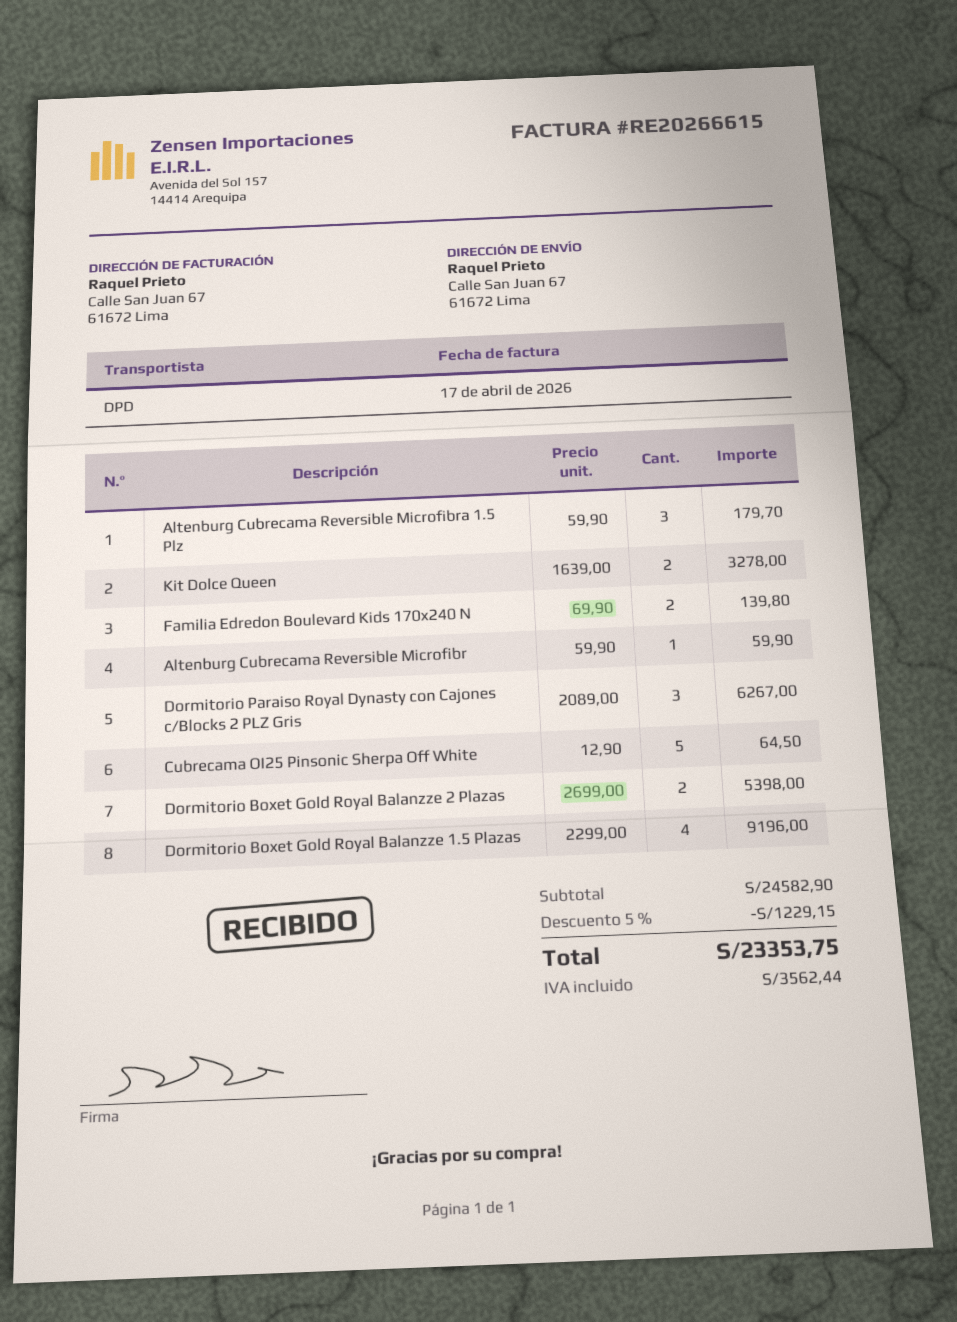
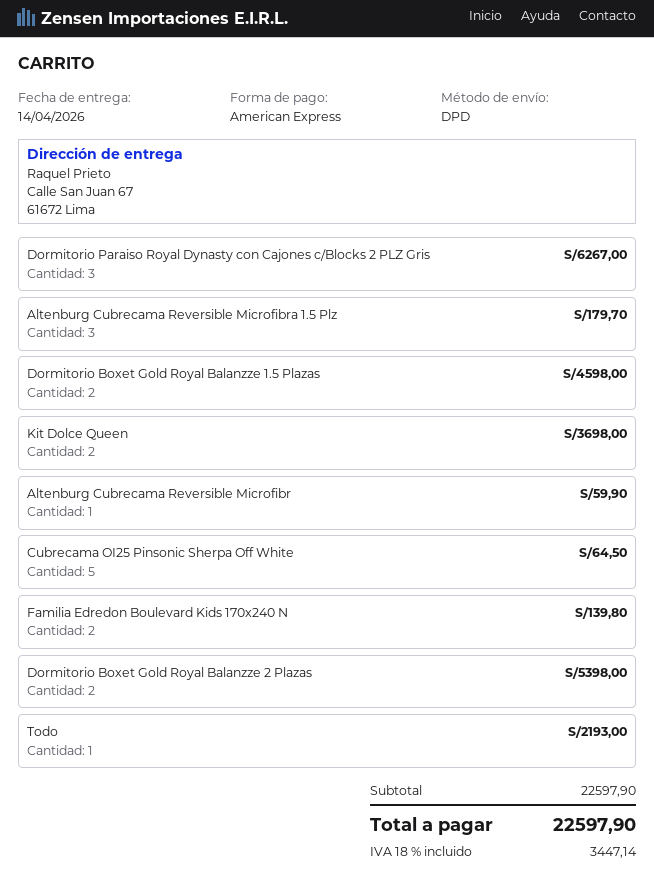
Kit Dolce Queen: 2 for 3278.00 -> 2 for 3698.00
Dormitorio Boxet Gold Royal Balanzze 1.5 Plazas: 4 for 9196.00 -> 2 for 4598.00
Todo: none -> 1 for 2193.00
subtotal: 24582.90 -> 22597.90
discount: 5% = 1229.15 -> none
tax: 3562.44 -> 3447.14
total: 23353.75 -> 22597.90

